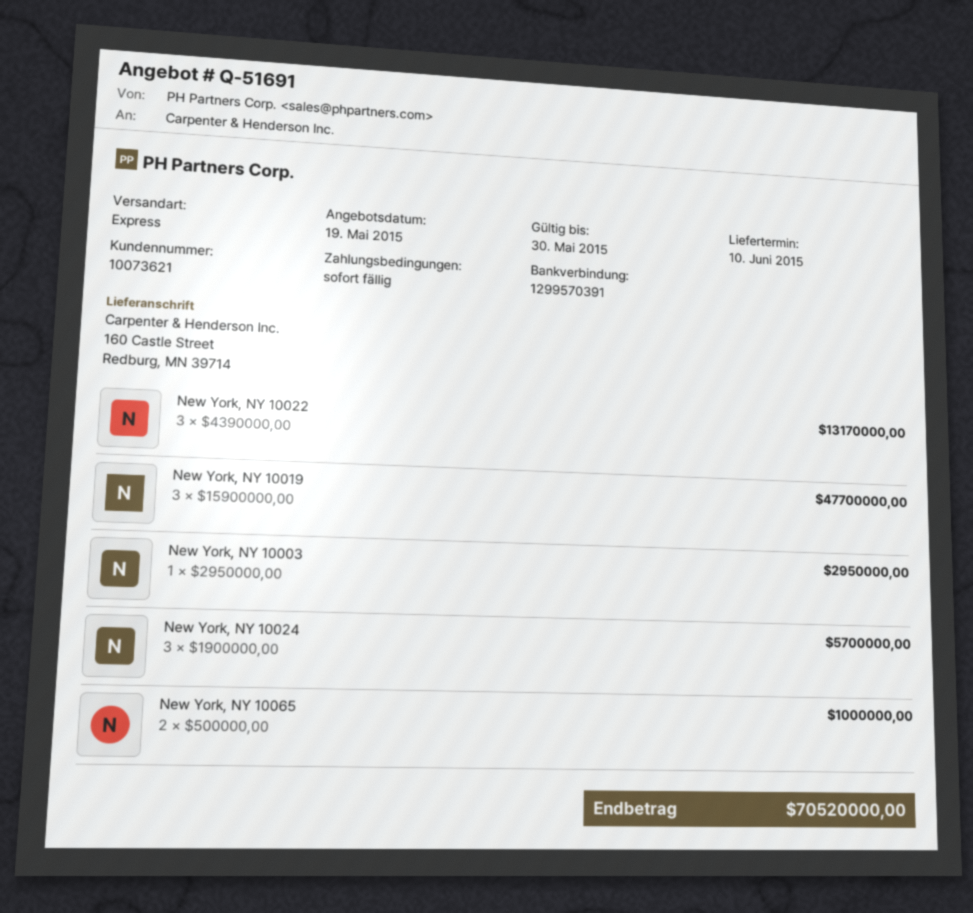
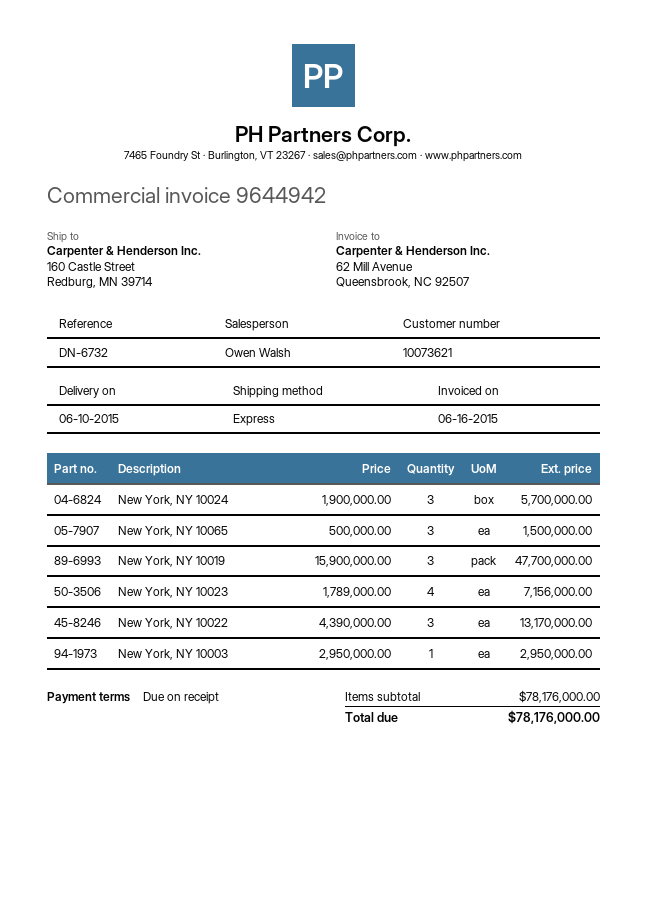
New York, NY 10065: 2 x 500000.00 = 1000000.00 -> 3 x 500000.00 = 1500000.00
New York, NY 10023: none -> 4 x 1789000.00 = 7156000.00
total: 70520000.00 -> 78176000.00

